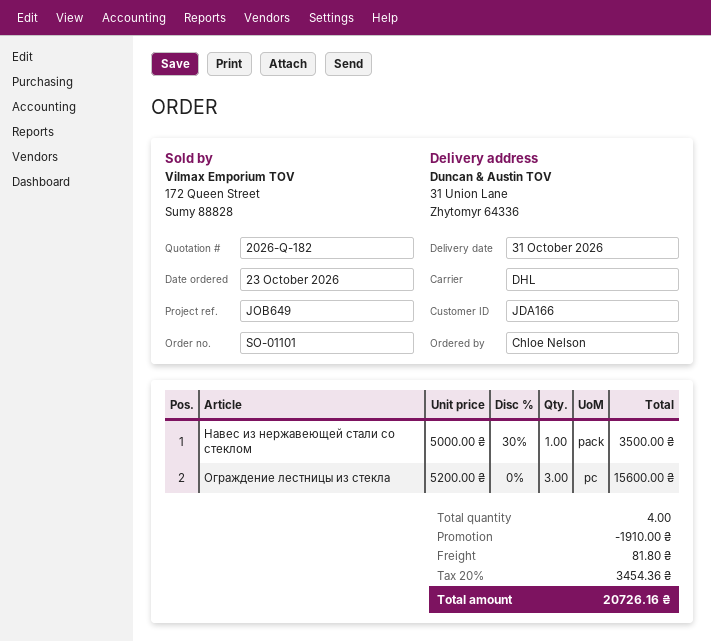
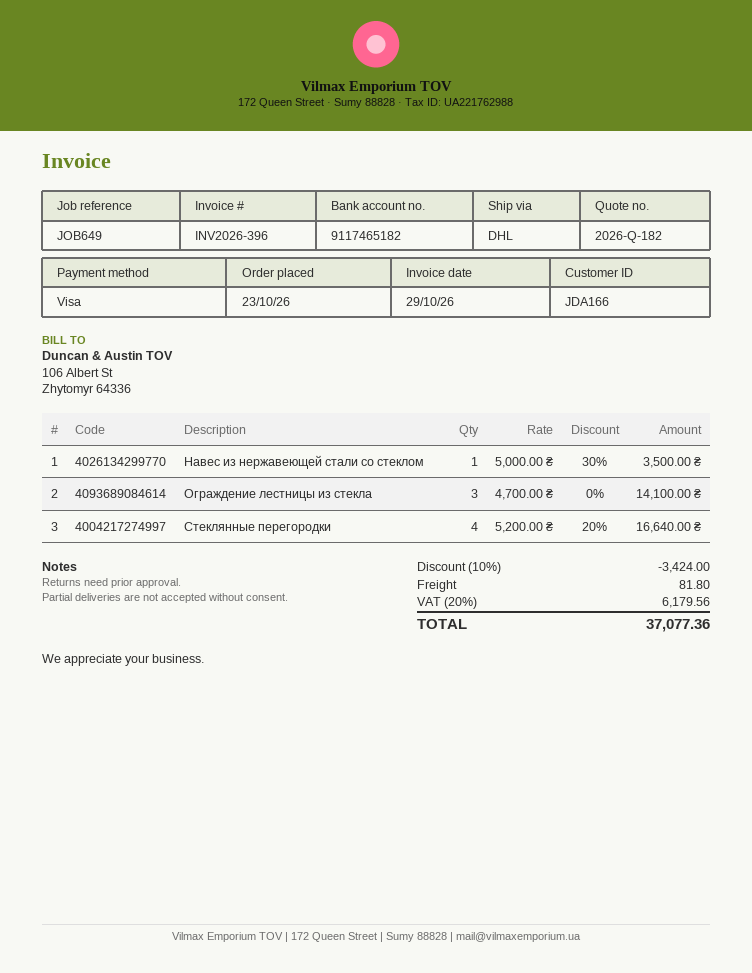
Ограждение лестницы из стекла: 3 x 5200.00 = 15600.00 -> 3 x 4700.00 = 14100.00
Стеклянные перегородки: none -> 4 x 5200.00 - 20% = 16640.00
discount: 1910.00 -> 3424.00
tax: 20% = 3454.36 -> 20% = 6179.56
total: 20726.16 -> 37077.36

